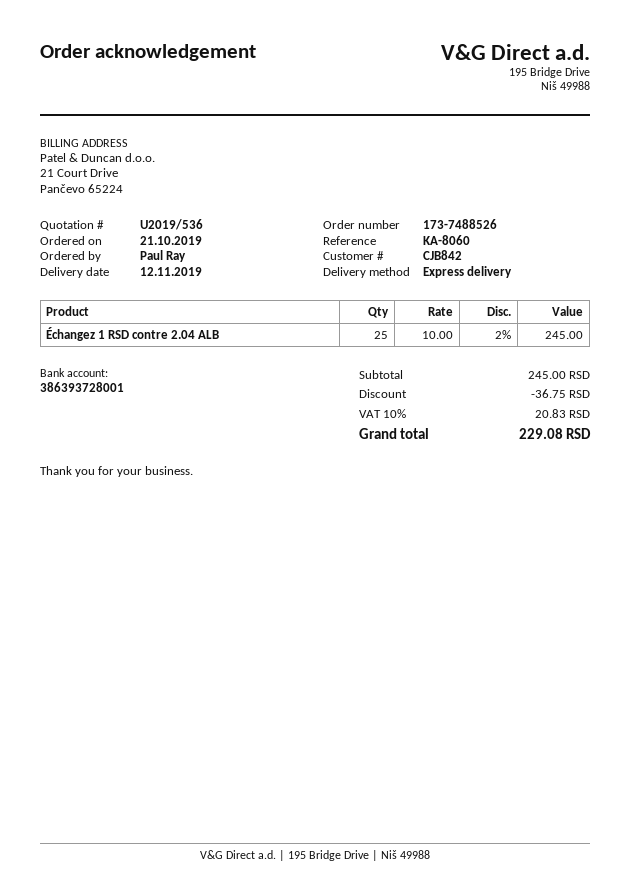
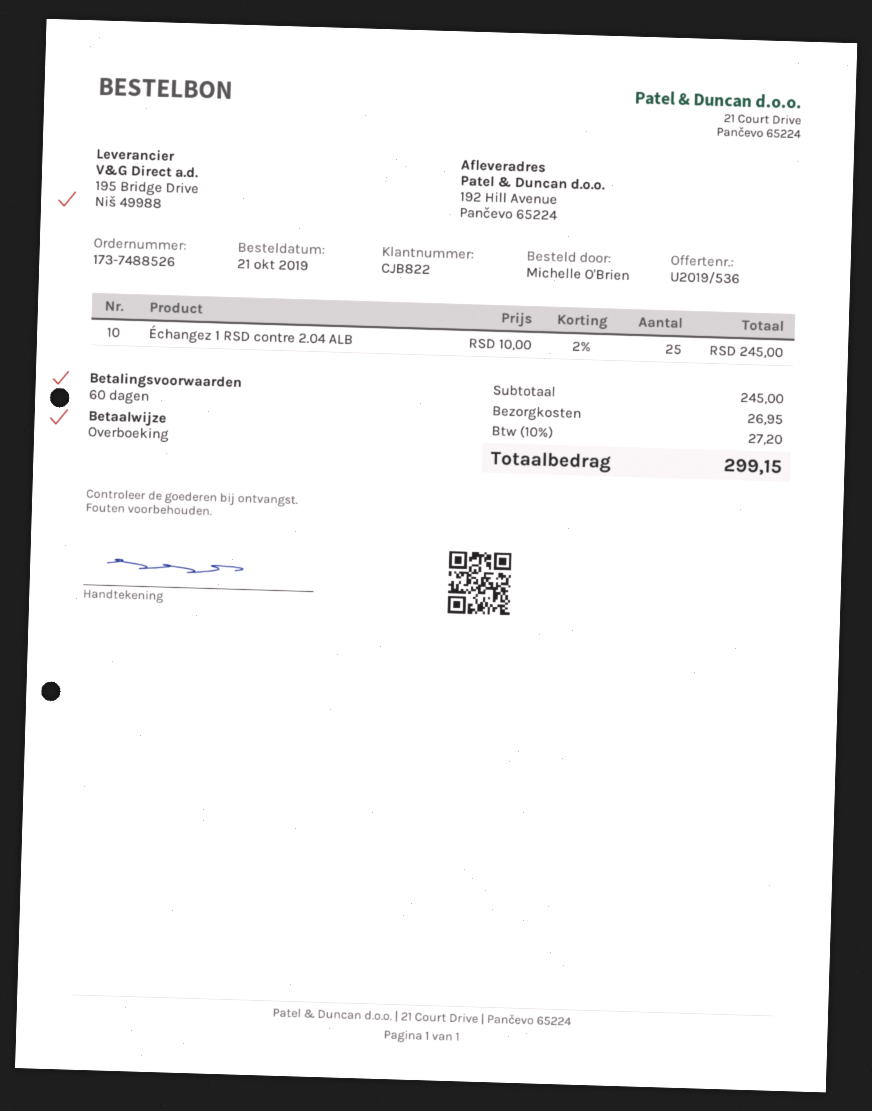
customer number: CJB842 -> CJB822
ordered by: Paul Ray -> Michelle O'Brien
discount: 36.75 -> none
shipping: none -> 26.95
tax: 10% = 20.83 -> 10% = 27.20
total: 229.08 -> 299.15

